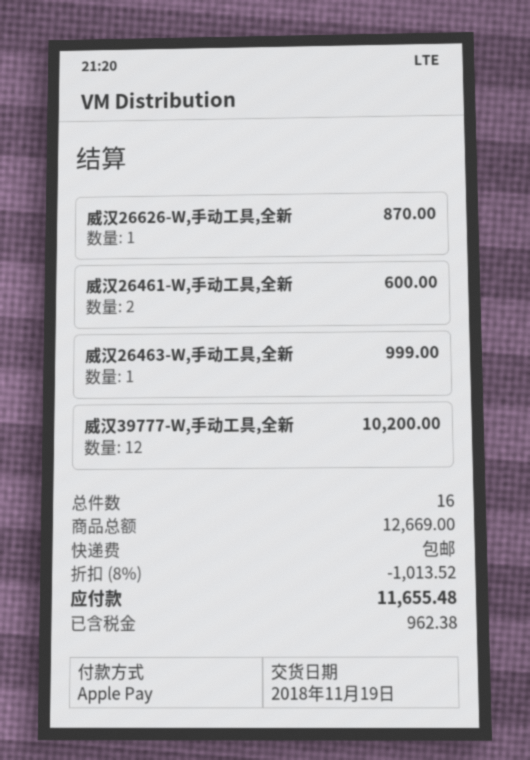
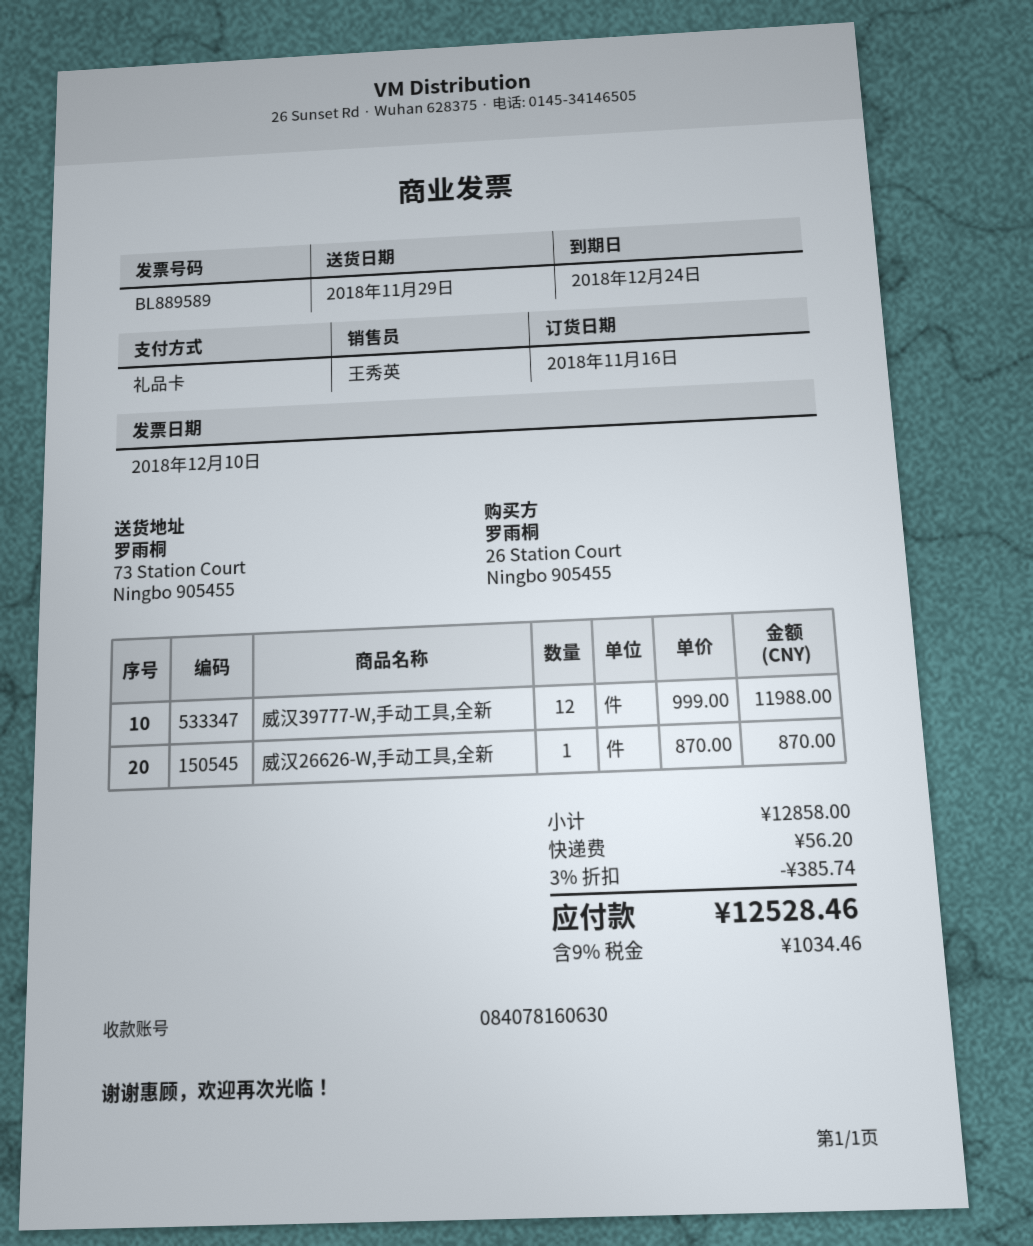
delivery date: 2018-11-19 -> 2018-11-29
payment method: Apple Pay -> gift card
威汉26461-W,手动工具,全新: 2 for 600.00 -> none
威汉26463-W,手动工具,全新: 1 for 999.00 -> none
威汉39777-W,手动工具,全新: 12 for 10200.00 -> 12 for 11988.00
subtotal: 12669.00 -> 12858.00
discount: 8% = 1013.52 -> 3% = 385.74
shipping: 0.00 -> 56.20
tax: 962.38 -> 1034.46
total: 11655.48 -> 12528.46

